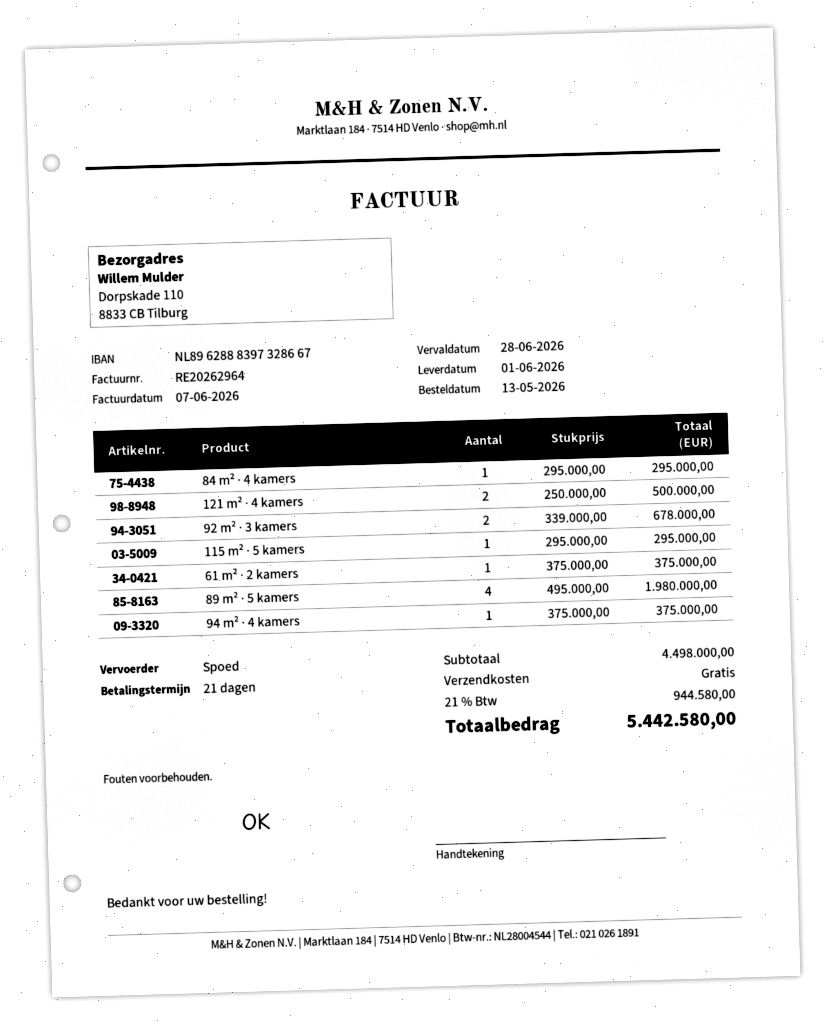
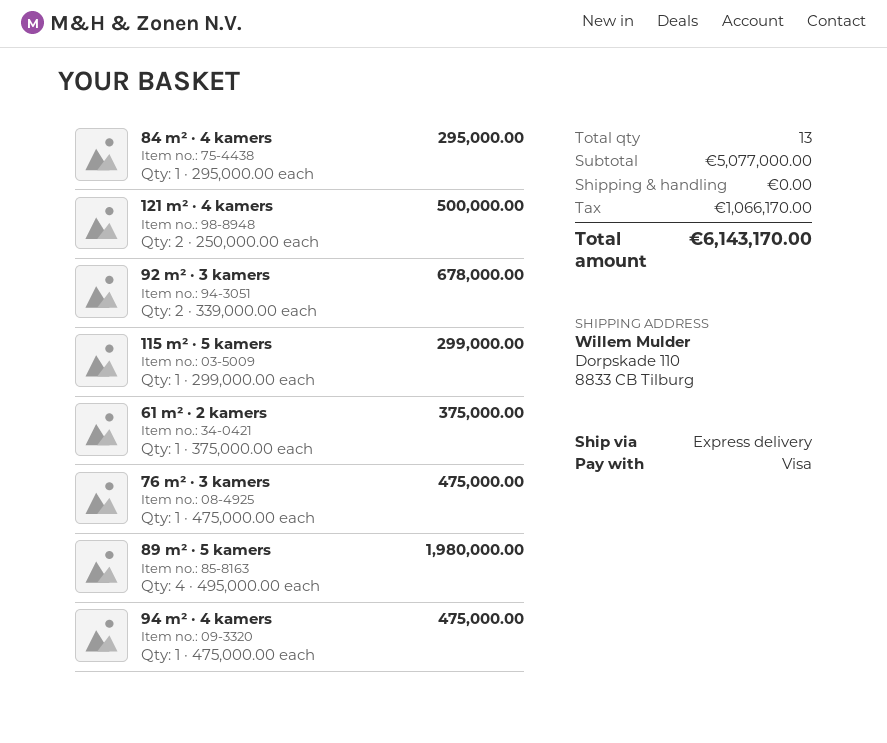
115 m² · 5 kamers: 1 x 295000.00 = 295000.00 -> 1 x 299000.00 = 299000.00
94 m² · 4 kamers: 1 x 375000.00 = 375000.00 -> 1 x 475000.00 = 475000.00
76 m² · 3 kamers: none -> 1 x 475000.00 = 475000.00
subtotal: 4498000.00 -> 5077000.00
tax: 944580.00 -> 1066170.00
total: 5442580.00 -> 6143170.00

